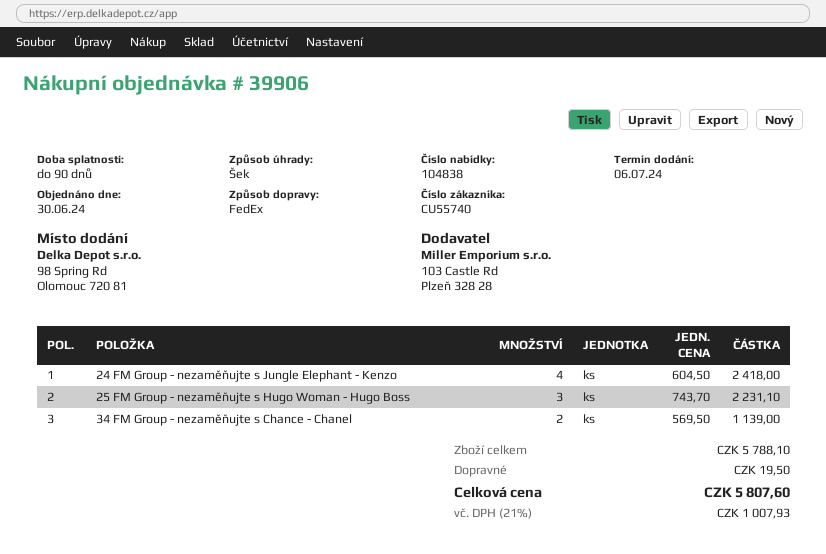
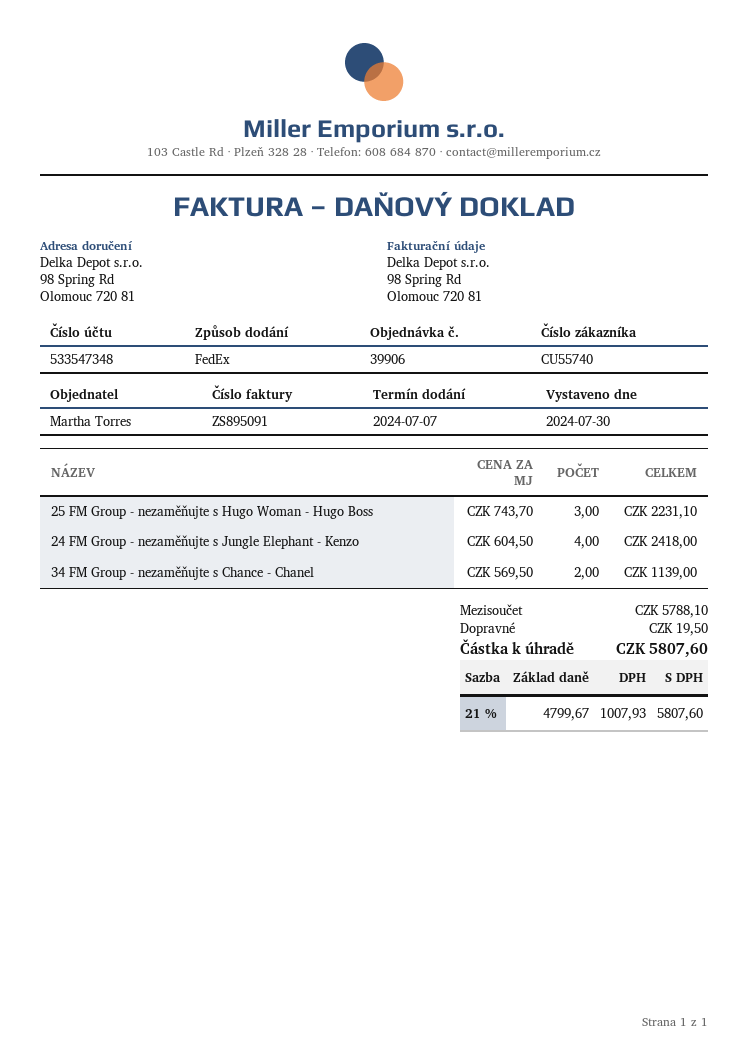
delivery date: 2024-07-06 -> 2024-07-07

